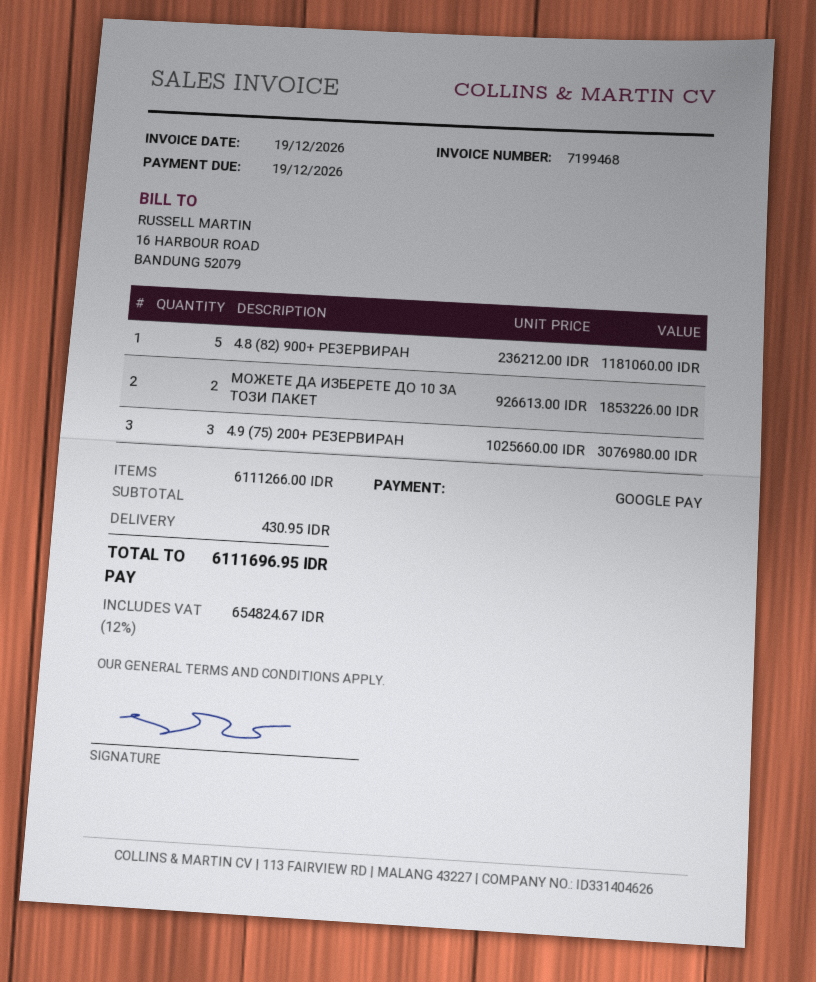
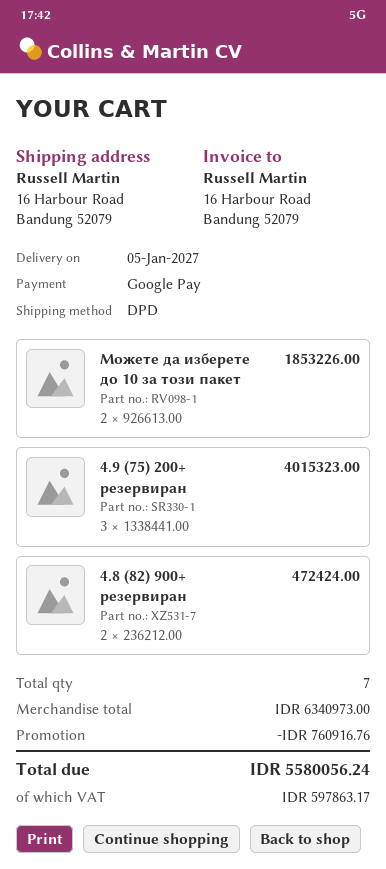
4.8 (82) 900+ РЕЗЕРВИРАН: 5 x 236212.00 = 1181060.00 -> 2 x 236212.00 = 472424.00
4.9 (75) 200+ РЕЗЕРВИРАН: 3 x 1025660.00 = 3076980.00 -> 3 x 1338441.00 = 4015323.00
subtotal: 6111266.00 -> 6340973.00
discount: none -> 760916.76
shipping: 430.95 -> none
tax: 654824.67 -> 597863.17
total: 6111696.95 -> 5580056.24

